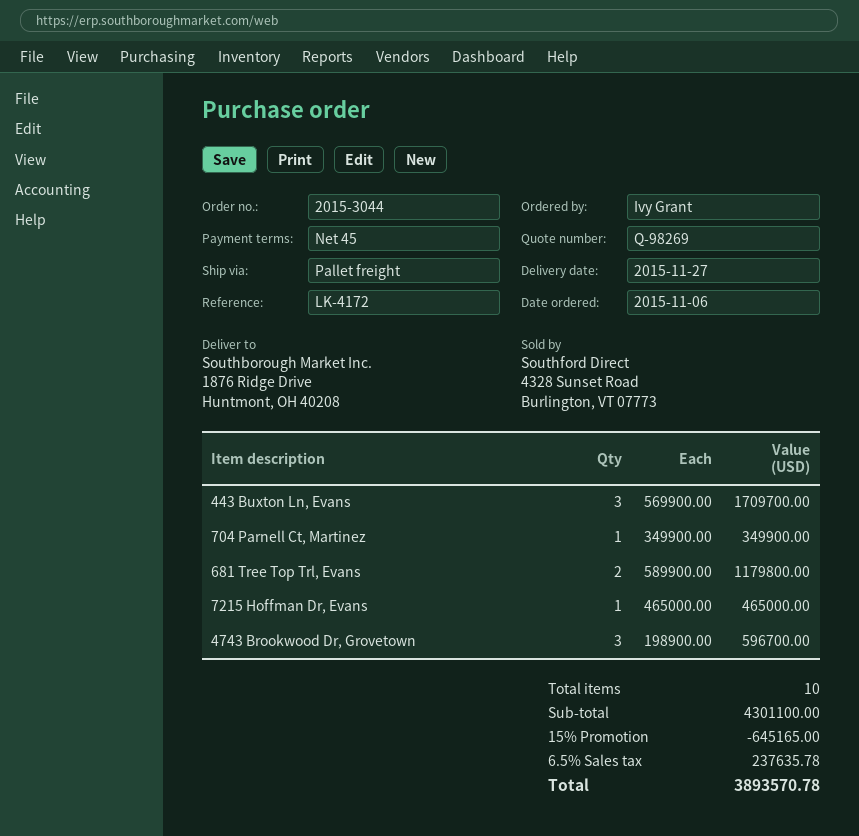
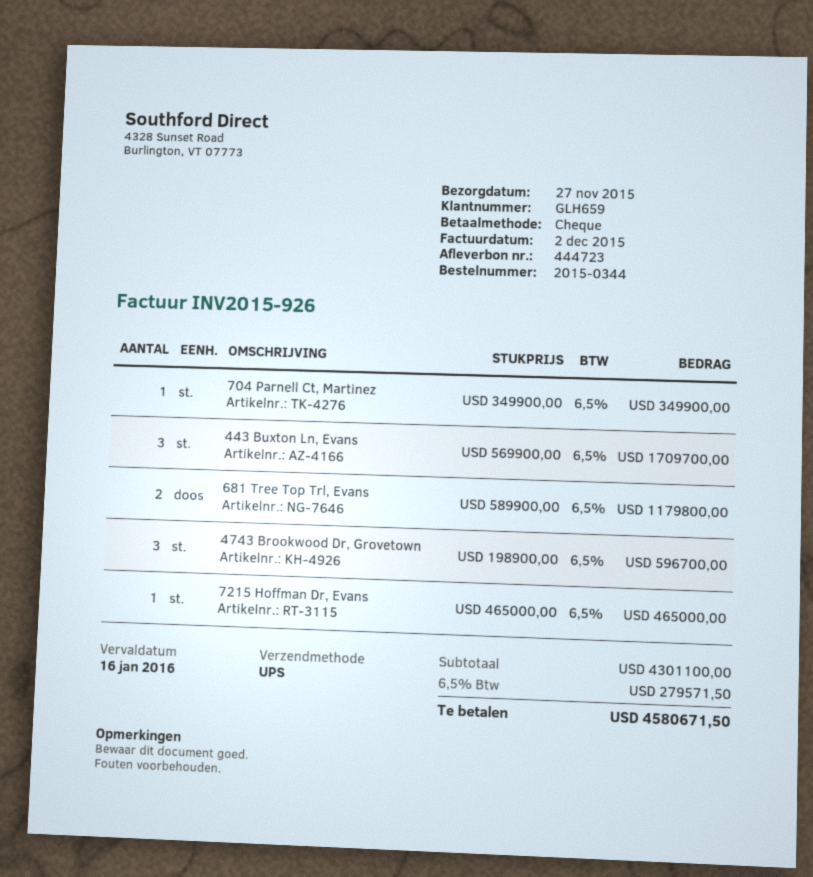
order number: 2015-3044 -> 2015-0344
shipping method: pallet freight -> UPS
discount: 15% = 645165.00 -> none
tax: 6.5% = 237635.78 -> 6.5% = 279571.50
total: 3893570.78 -> 4580671.50

